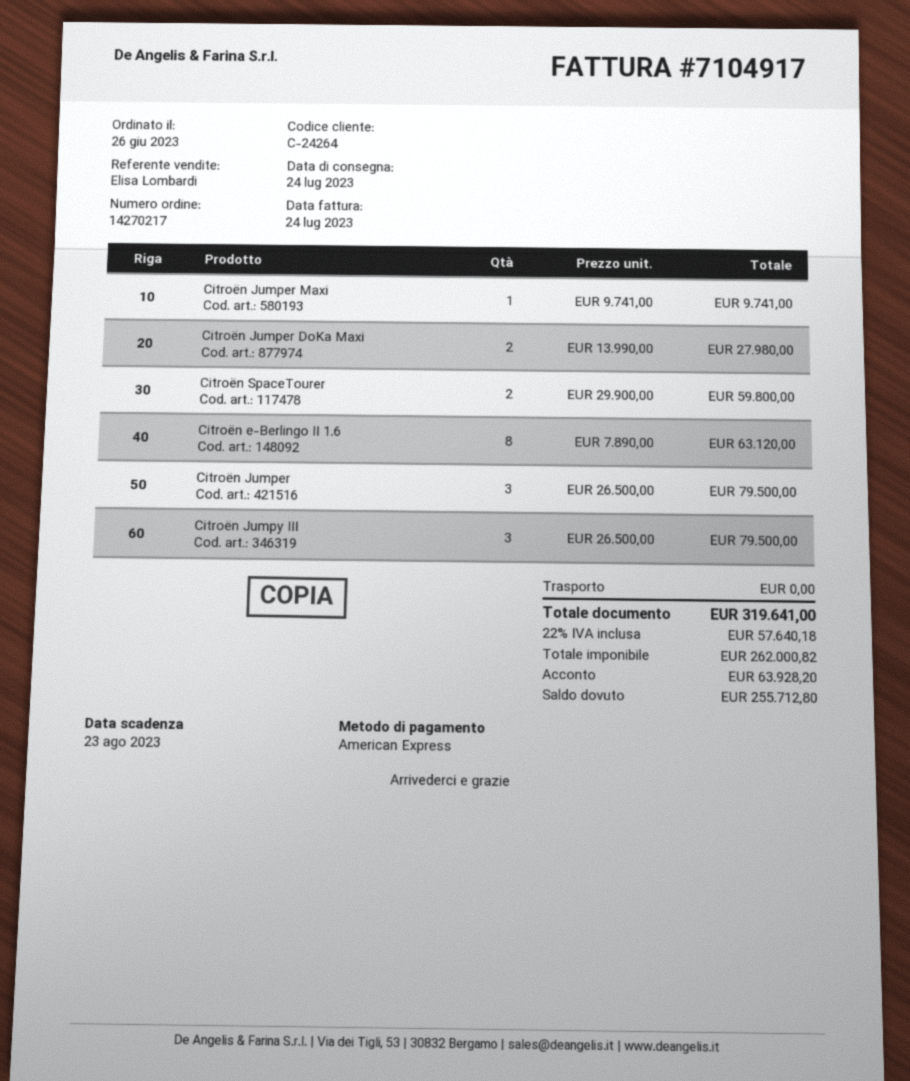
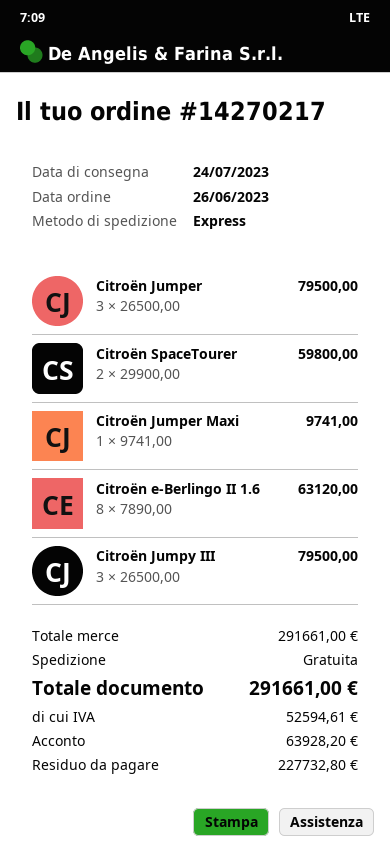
Citroën Jumper DoKa Maxi: 2 x 13990.00 = 27980.00 -> none
tax: 57640.18 -> 52594.61
total: 319641.00 -> 291661.00
balance: 255712.80 -> 227732.80

